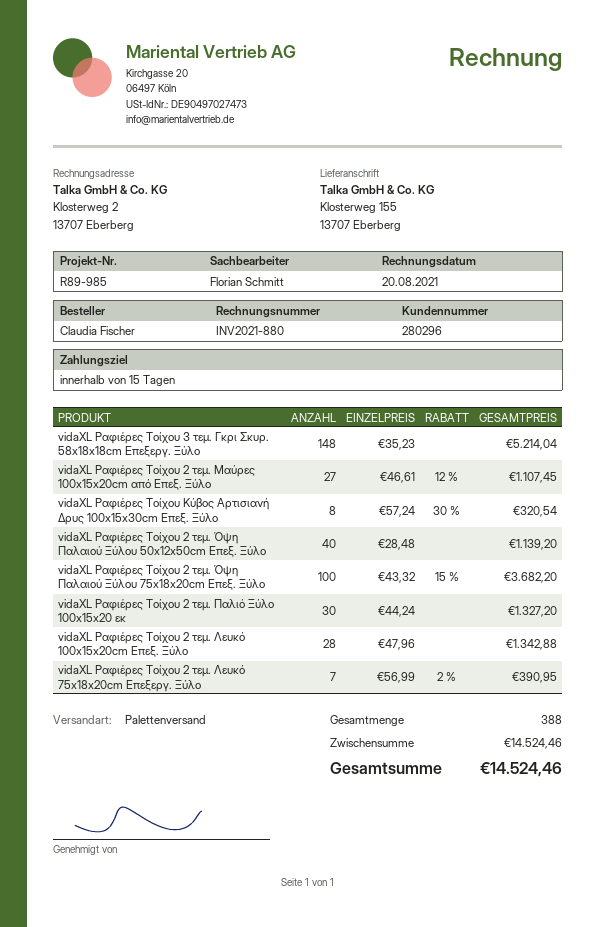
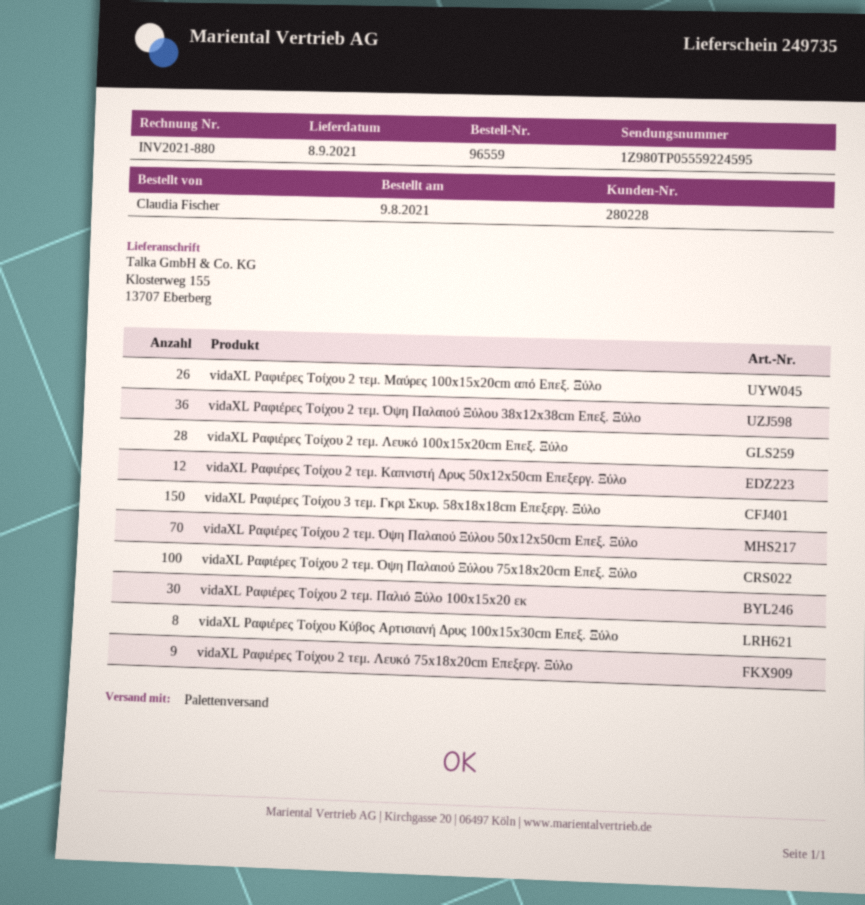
customer number: 280296 -> 280228
vidaXL Ραφιέρες Τοίχου 3 τεμ. Γκρι Σκυρ. 58x18x18cm Επεξεργ. Ξύλο: 148 -> 150
vidaXL Ραφιέρες Τοίχου 2 τεμ. Μαύρες 100x15x20cm από Επεξ. Ξύλο: 27 -> 26
vidaXL Ραφιέρες Τοίχου 2 τεμ. Όψη Παλαιού Ξύλου 50x12x50cm Επεξ. Ξύλο: 40 -> 70
vidaXL Ραφιέρες Τοίχου 2 τεμ. Λευκό 75x18x20cm Επεξεργ. Ξύλο: 7 -> 9
vidaXL Ραφιέρες Τοίχου 2 τεμ. Όψη Παλαιού Ξύλου 38x12x38cm Επεξ. Ξύλο: none -> 36
vidaXL Ραφιέρες Τοίχου 2 τεμ. Καπνιστή Δρυς 50x12x50cm Επεξεργ. Ξύλο: none -> 12

